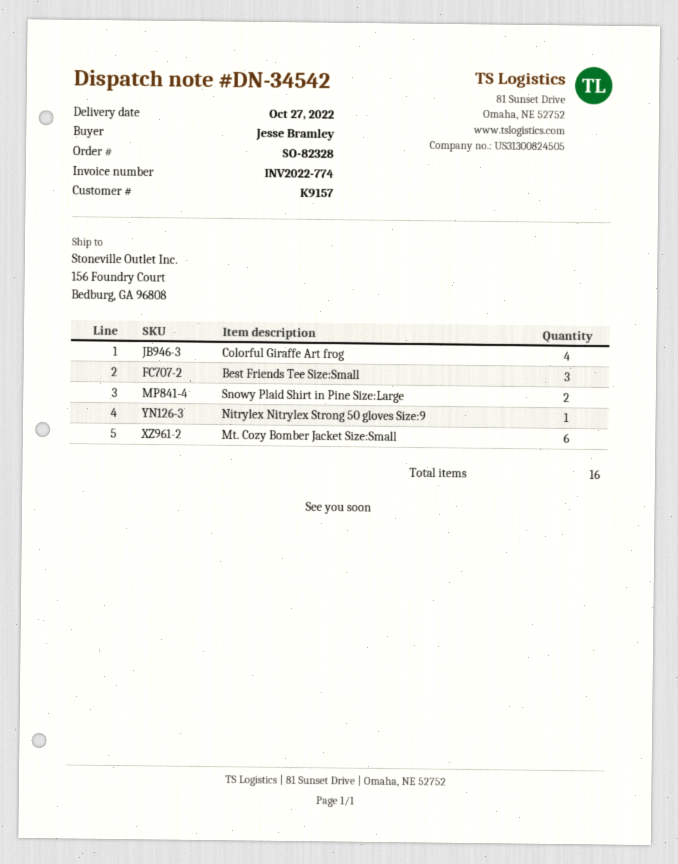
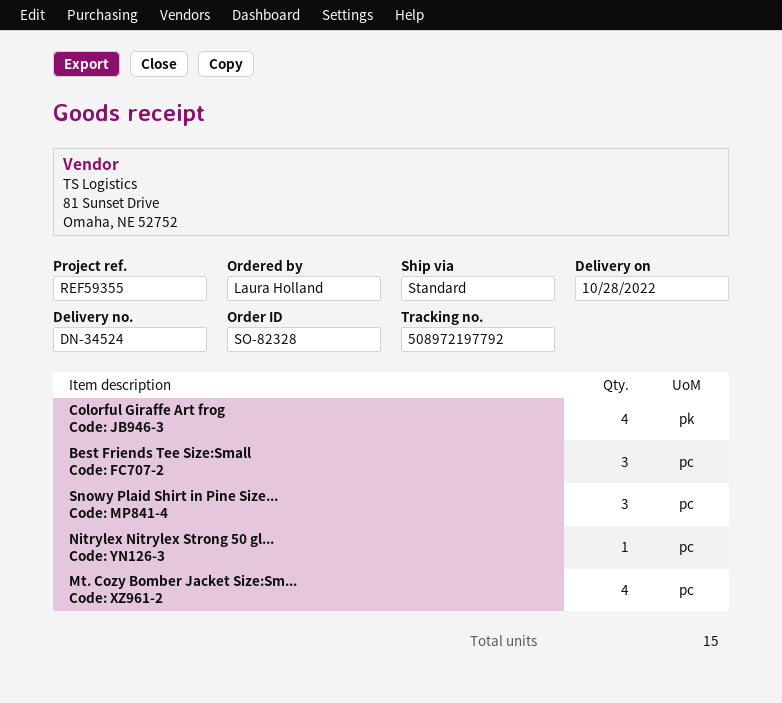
delivery note number: DN-34542 -> DN-34524
delivery date: 2022-10-27 -> 2022-10-28
ordered by: Jesse Bramley -> Laura Holland
Snowy Plaid Shirt in Pine Size:Large: 2 -> 3
Mt. Cozy Bomber Jacket Size:Small: 6 -> 4
total quantity: 16 -> 15

